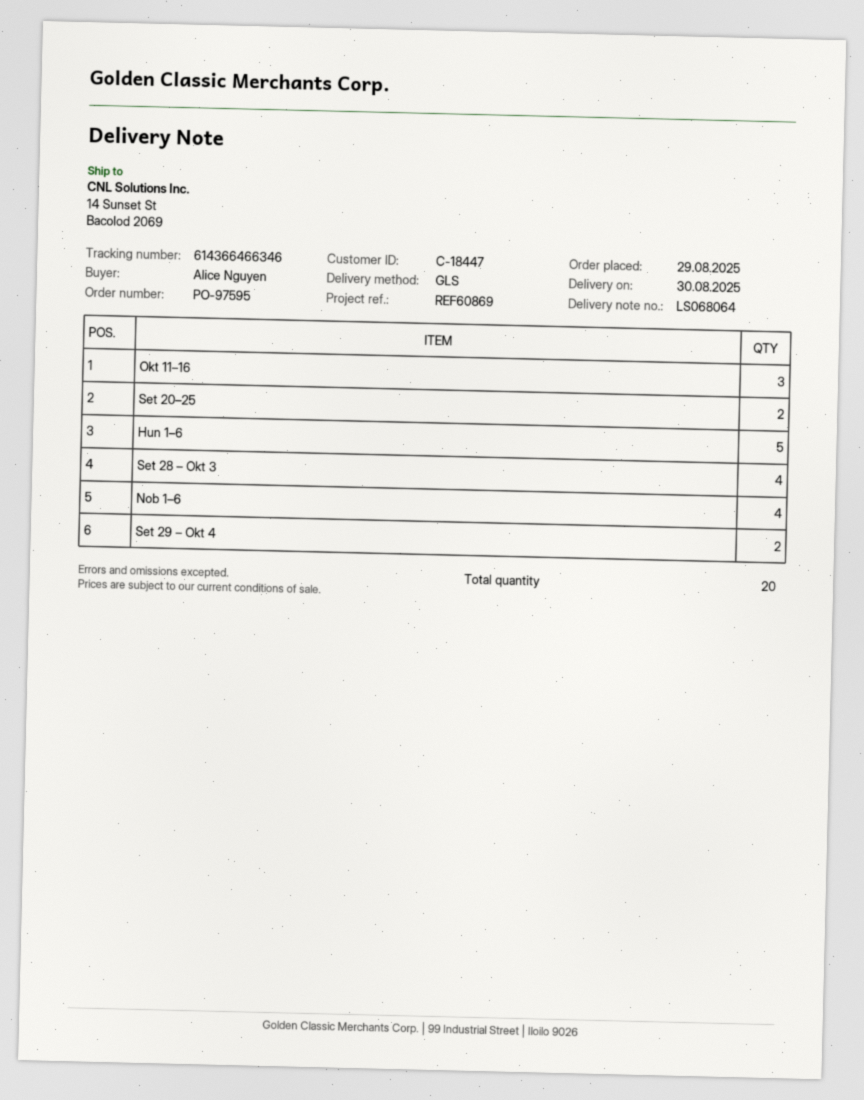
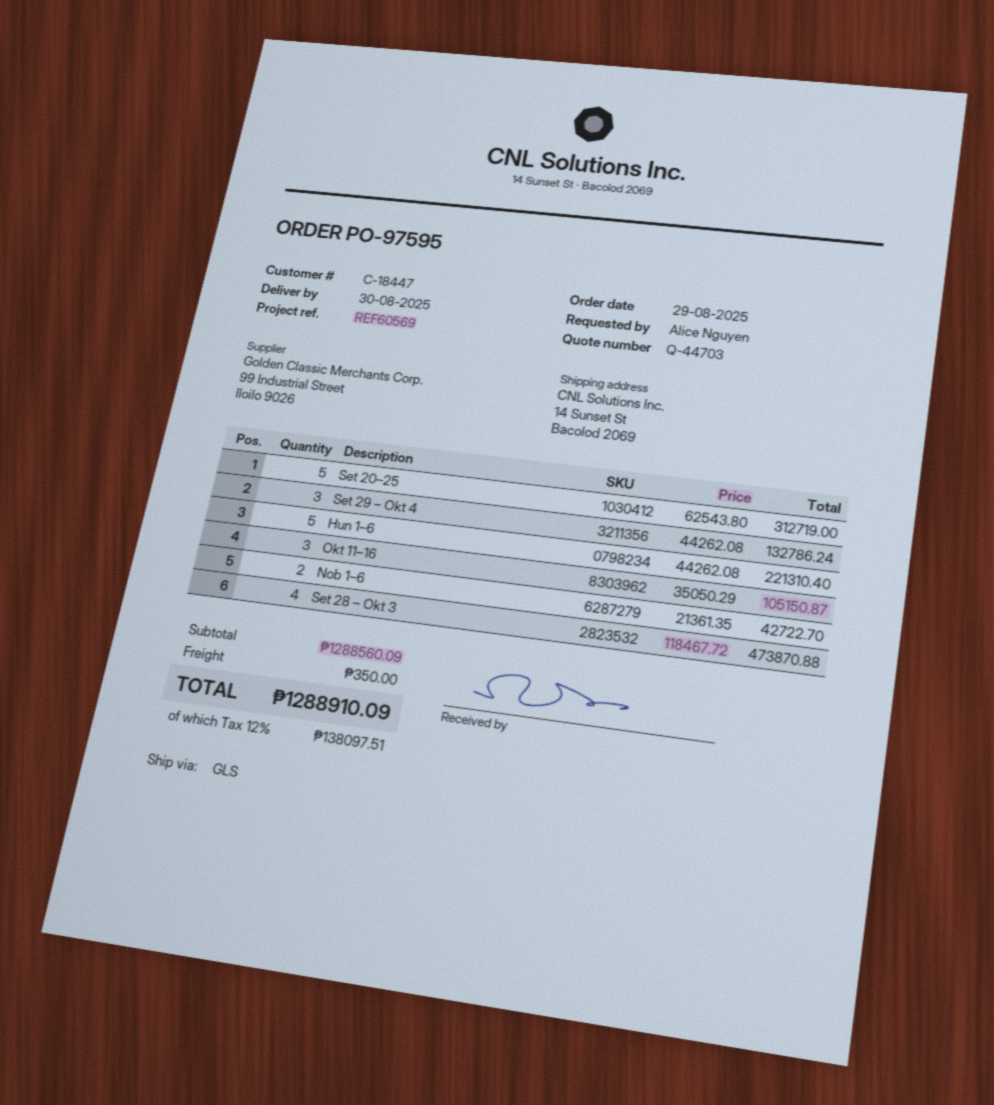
reference: REF60869 -> REF60569
Set 20–25: 2 -> 5
Nob 1–6: 4 -> 2
Set 29 – Okt 4: 2 -> 3

